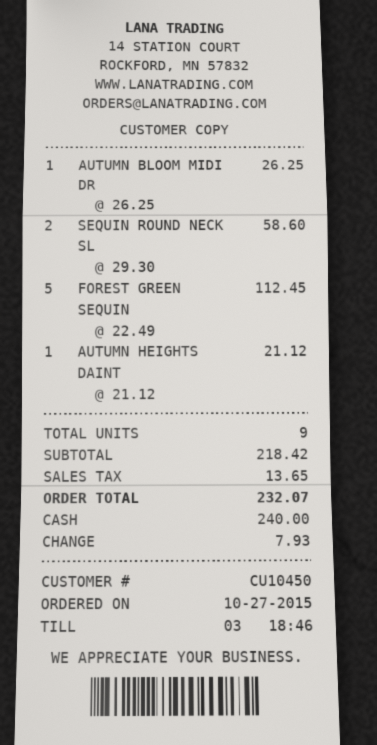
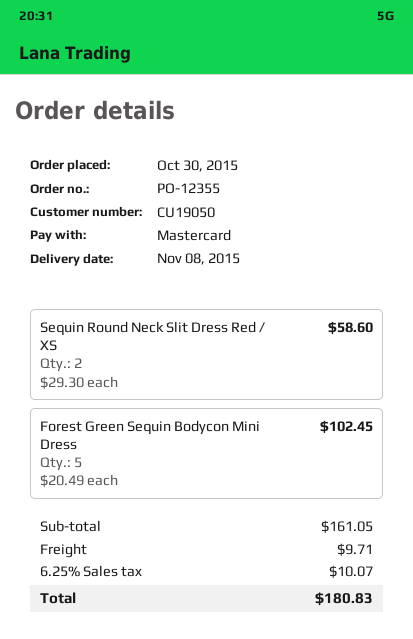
order date: 2015-10-27 -> 2015-10-30
customer number: CU10450 -> CU19050
payment method: cash -> Mastercard
AUTUMN BLOOM MIDI DR: 1 x 26.25 = 26.25 -> none
FOREST GREEN SEQUIN: 5 x 22.49 = 112.45 -> 5 x 20.49 = 102.45
AUTUMN HEIGHTS DAINT: 1 x 21.12 = 21.12 -> none
subtotal: 218.42 -> 161.05
shipping: none -> 9.71
tax: 13.65 -> 10.07
total: 232.07 -> 180.83

